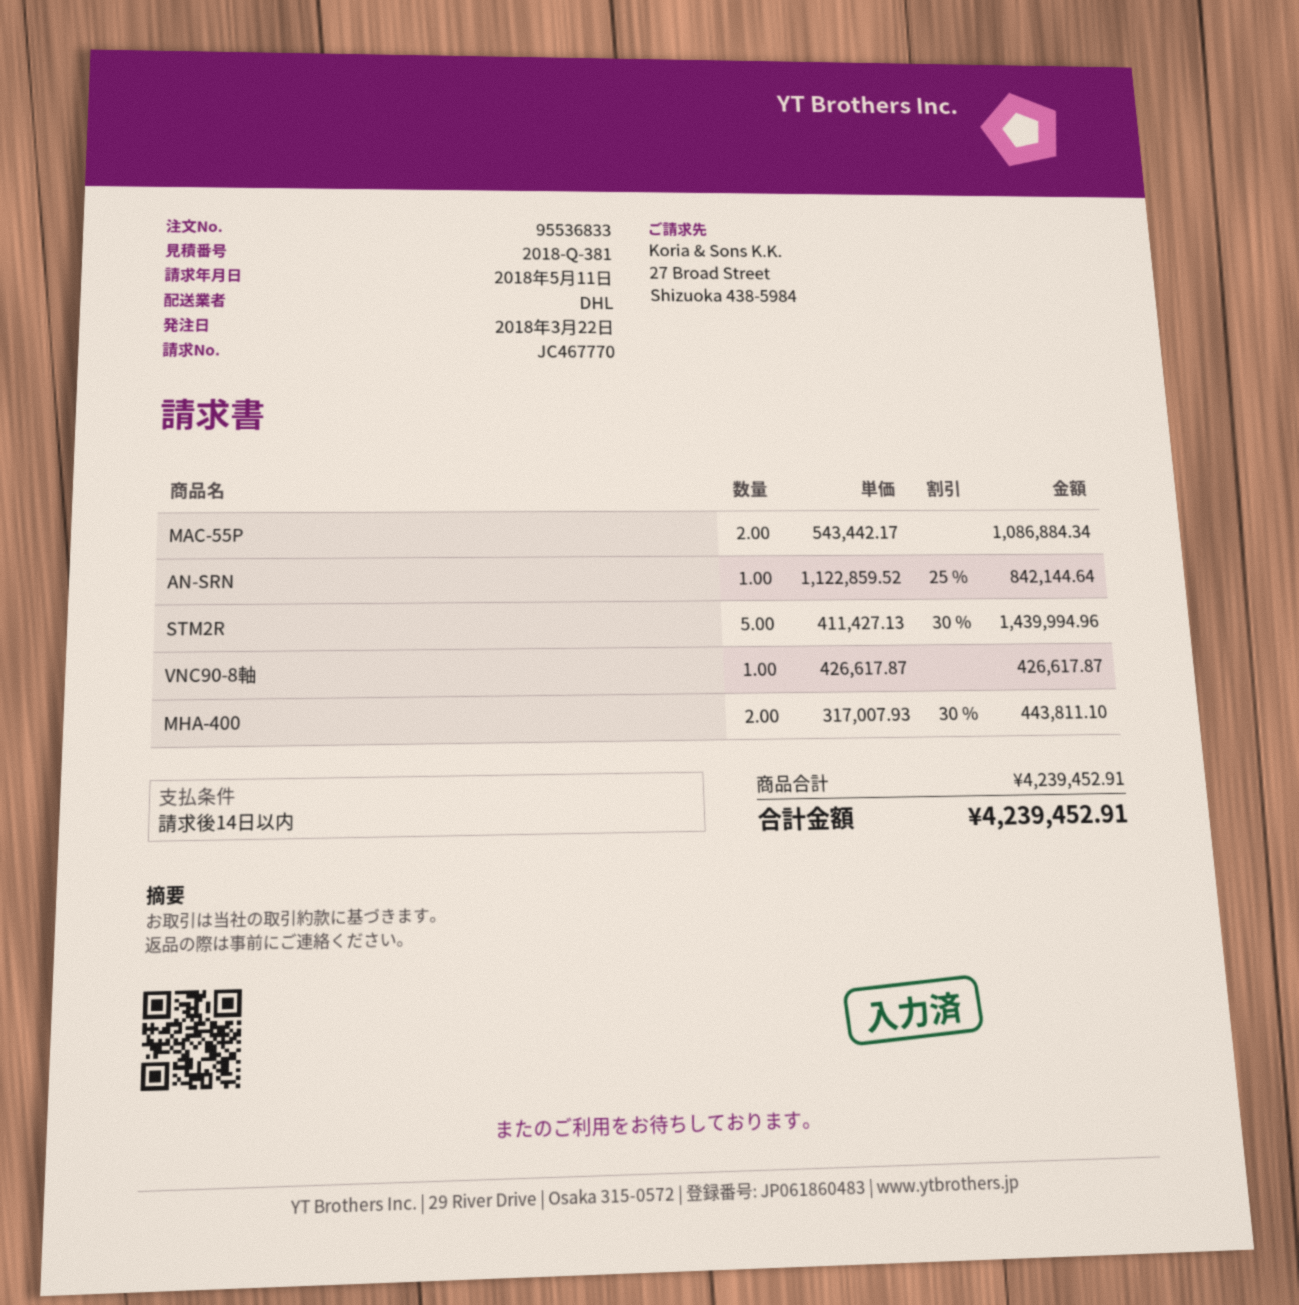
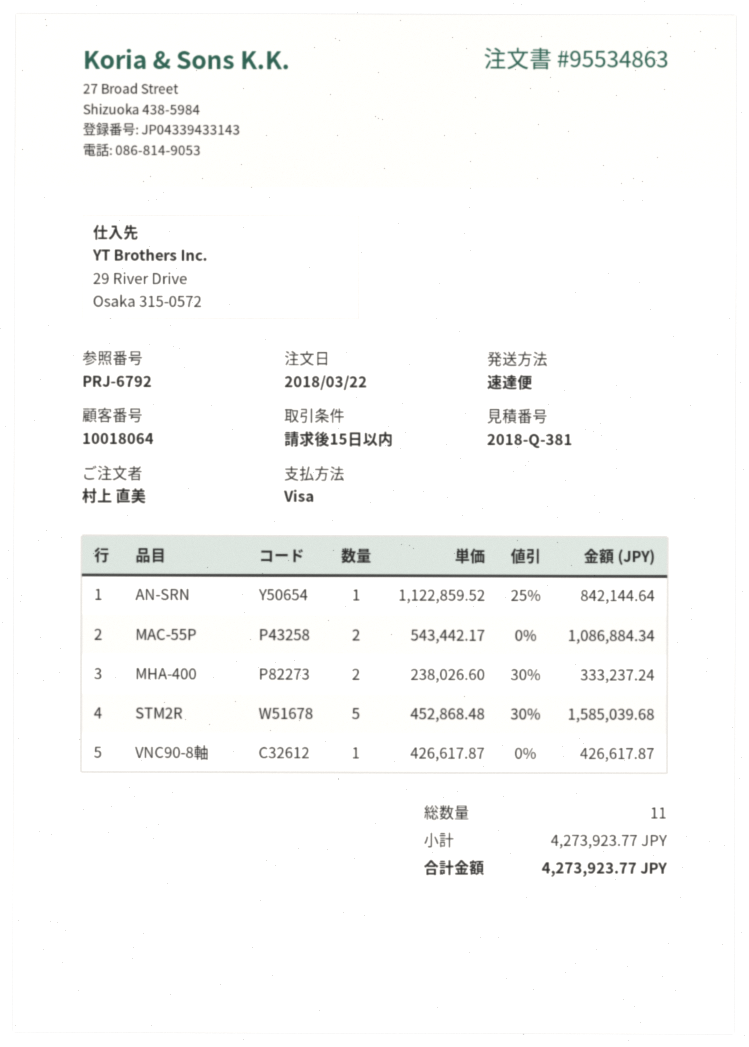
order number: 95536833 -> 95534863
payment terms: 14 days -> 15 days
shipping method: DHL -> express
STM2R: 5 x 411427.13 - 30% = 1439994.96 -> 5 x 452868.48 - 30% = 1585039.68
MHA-400: 2 x 317007.93 - 30% = 443811.10 -> 2 x 238026.60 - 30% = 333237.24
subtotal: 4239452.91 -> 4273923.77
total: 4239452.91 -> 4273923.77

